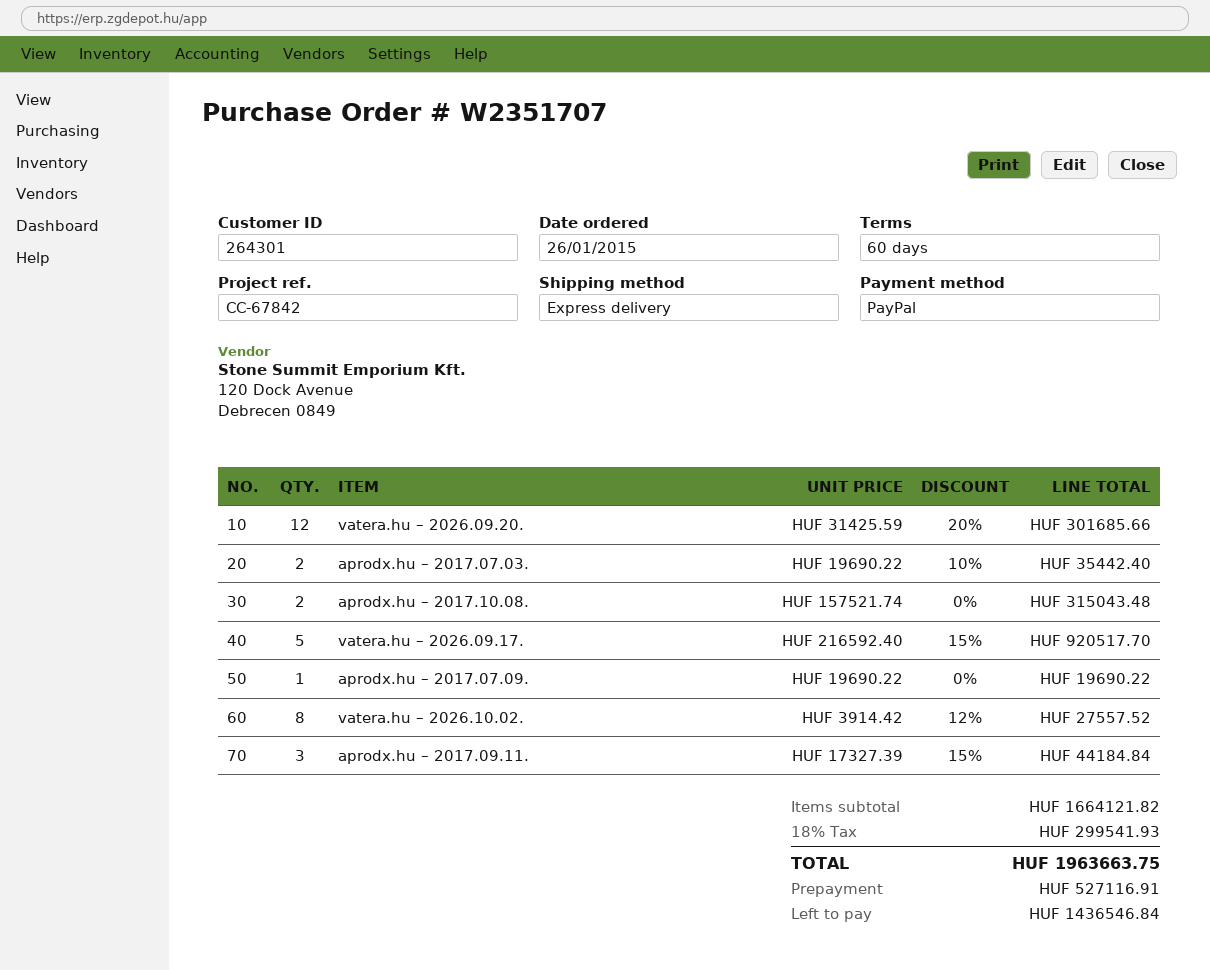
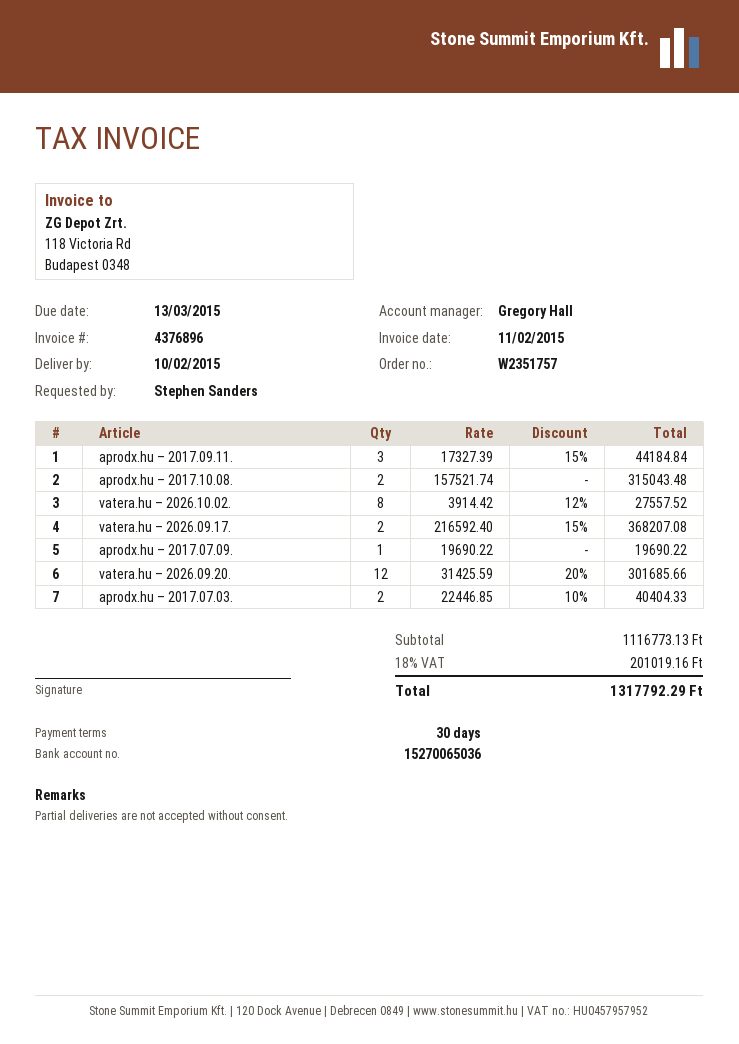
order number: W2351707 -> W2351757
payment terms: 60 days -> 30 days
aprodx.hu – 2017.07.03.: 2 x 19690.22 - 10% = 35442.40 -> 2 x 22446.85 - 10% = 40404.33
vatera.hu – 2026.09.17.: 5 x 216592.40 - 15% = 920517.70 -> 2 x 216592.40 - 15% = 368207.08
subtotal: 1664121.82 -> 1116773.13
tax: 18% = 299541.93 -> 18% = 201019.16
total: 1963663.75 -> 1317792.29

